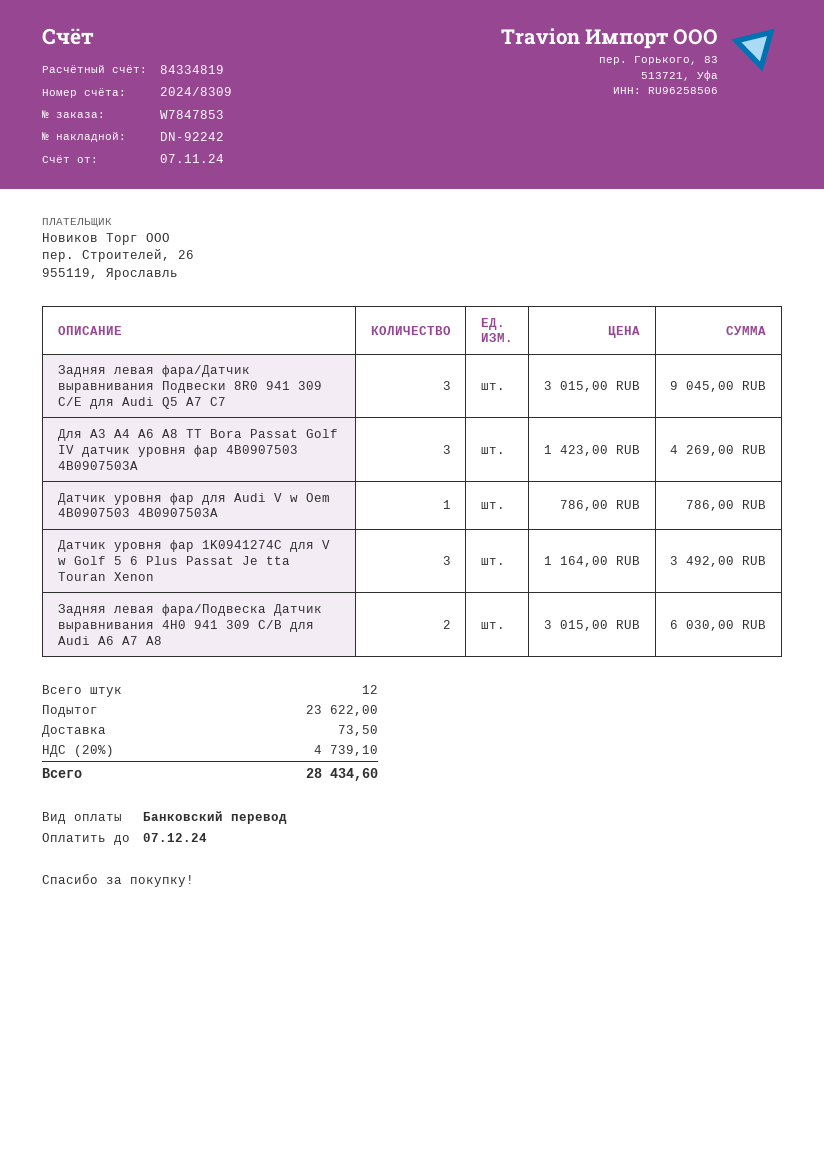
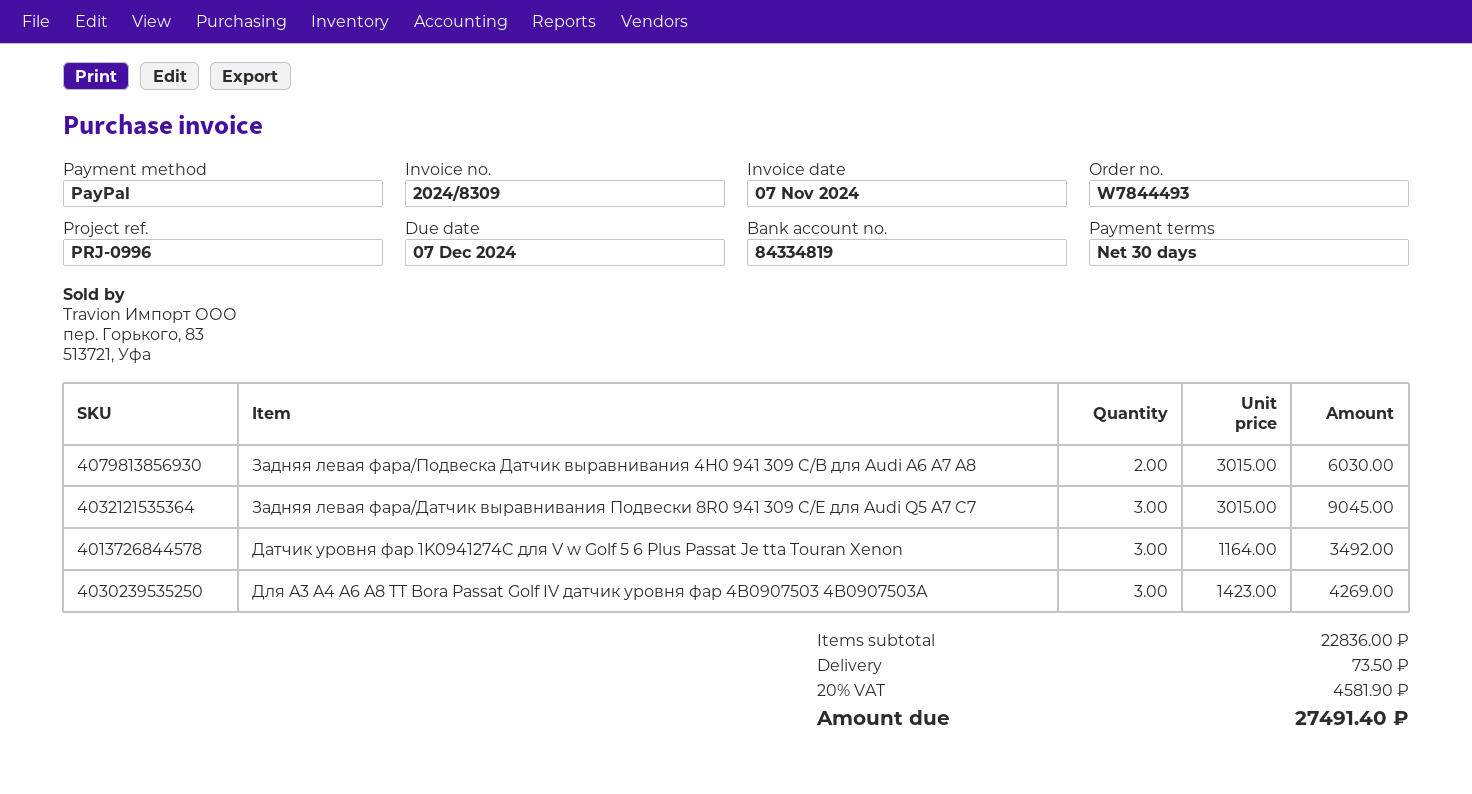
order number: W7847853 -> W7844493
payment method: bank transfer -> PayPal
Датчик уровня фар для Audi V w Oem 4B0907503 4B0907503A: 1 x 786.00 = 786.00 -> none
subtotal: 23622.00 -> 22836.00
tax: 20% = 4739.10 -> 20% = 4581.90
total: 28434.60 -> 27491.40

